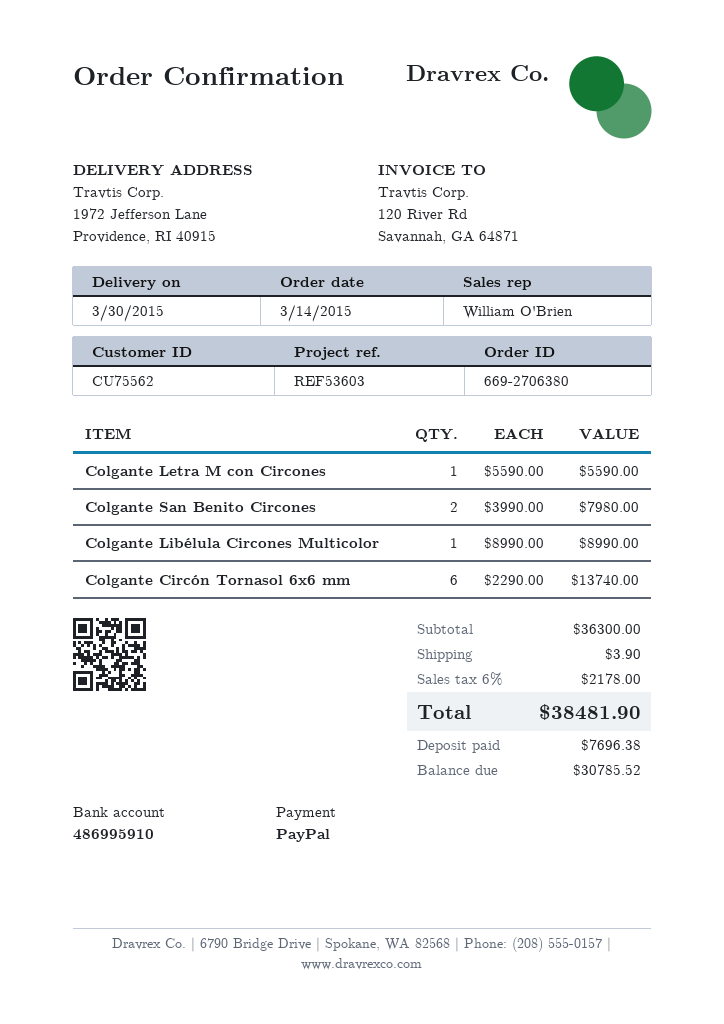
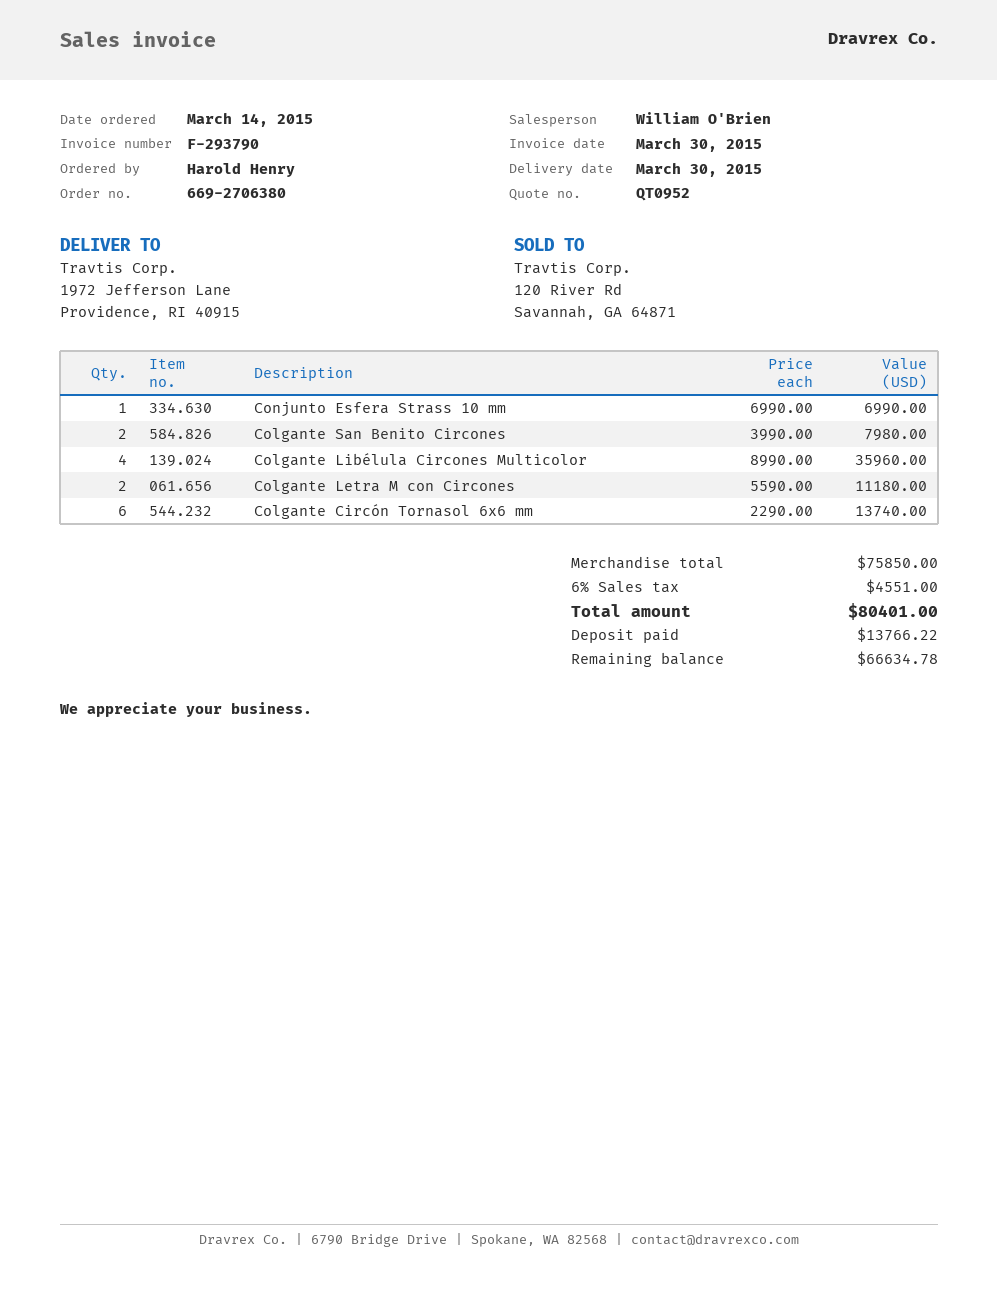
Colgante Letra M con Circones: 1 x 5590.00 = 5590.00 -> 2 x 5590.00 = 11180.00
Colgante Libélula Circones Multicolor: 1 x 8990.00 = 8990.00 -> 4 x 8990.00 = 35960.00
Conjunto Esfera Strass 10 mm: none -> 1 x 6990.00 = 6990.00
subtotal: 36300.00 -> 75850.00
shipping: 3.90 -> none
tax: 6% = 2178.00 -> 6% = 4551.00
total: 38481.90 -> 80401.00
deposit: 7696.38 -> 13766.22
balance: 30785.52 -> 66634.78

